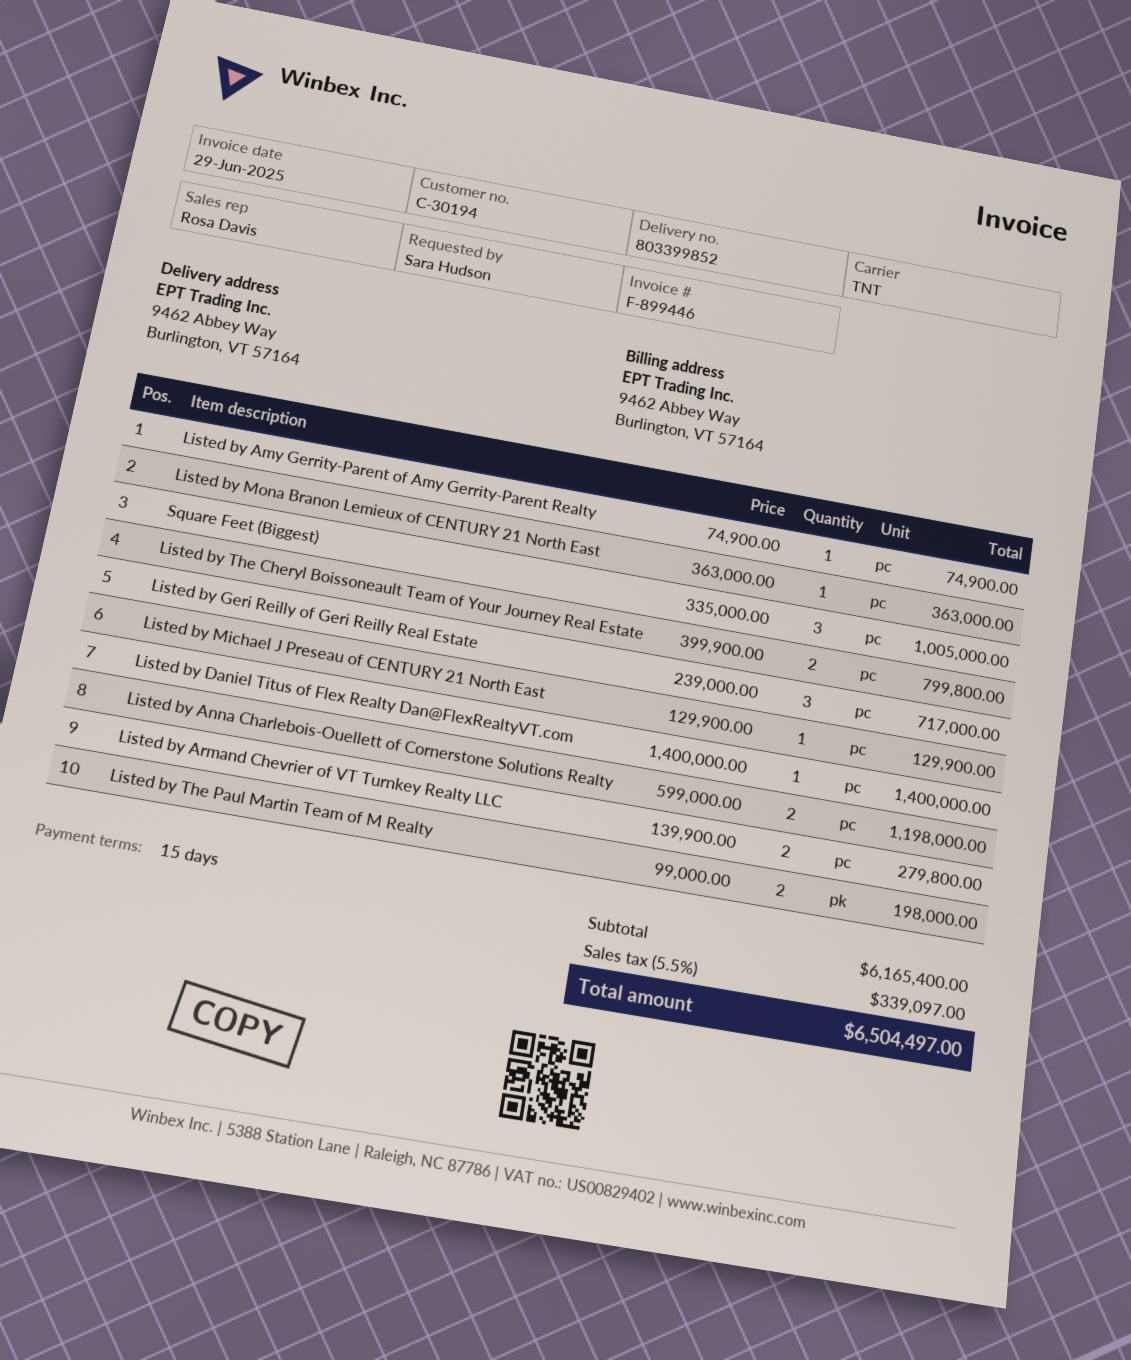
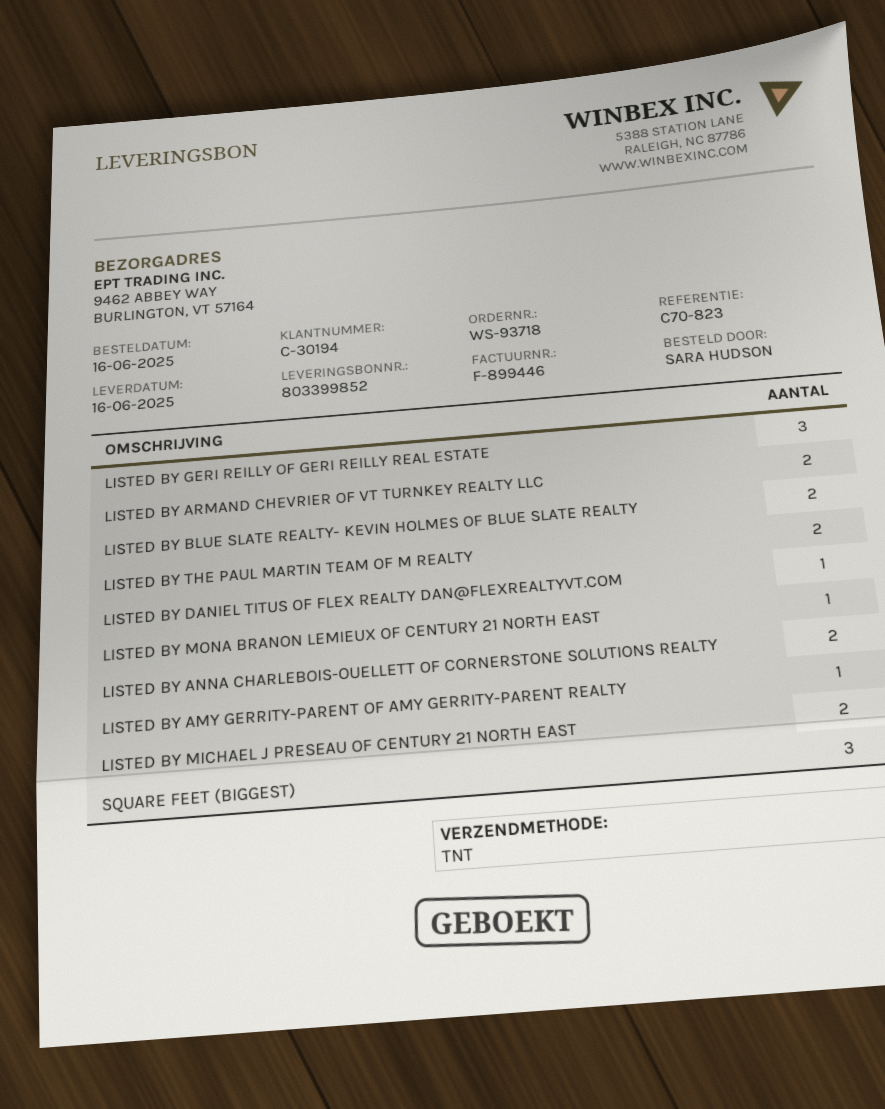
Listed by The Cheryl Boissoneault Team of Your Journey Real Estate: 2 -> none
Listed by Michael J Preseau of CENTURY 21 North East: 1 -> 2
LISTED BY BLUE SLATE REALTY- KEVIN HOLMES OF BLUE SLATE REALTY: none -> 2

